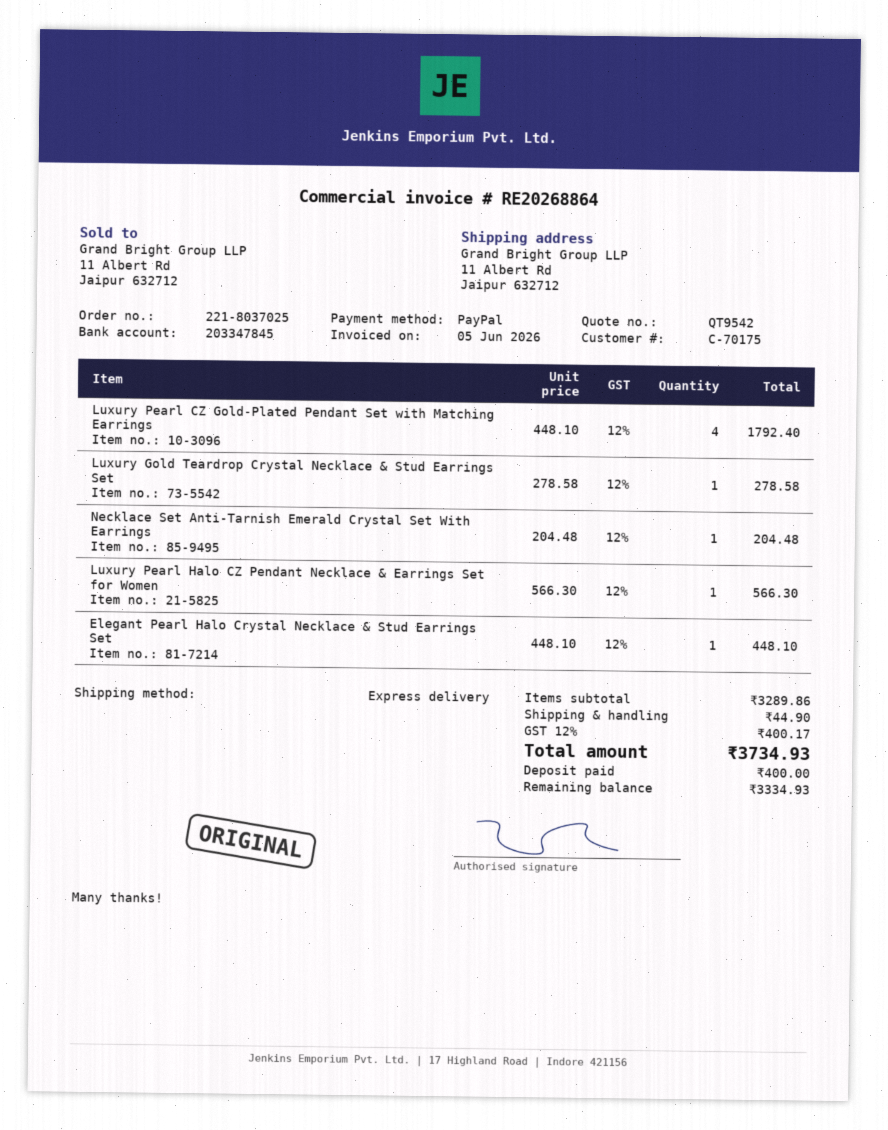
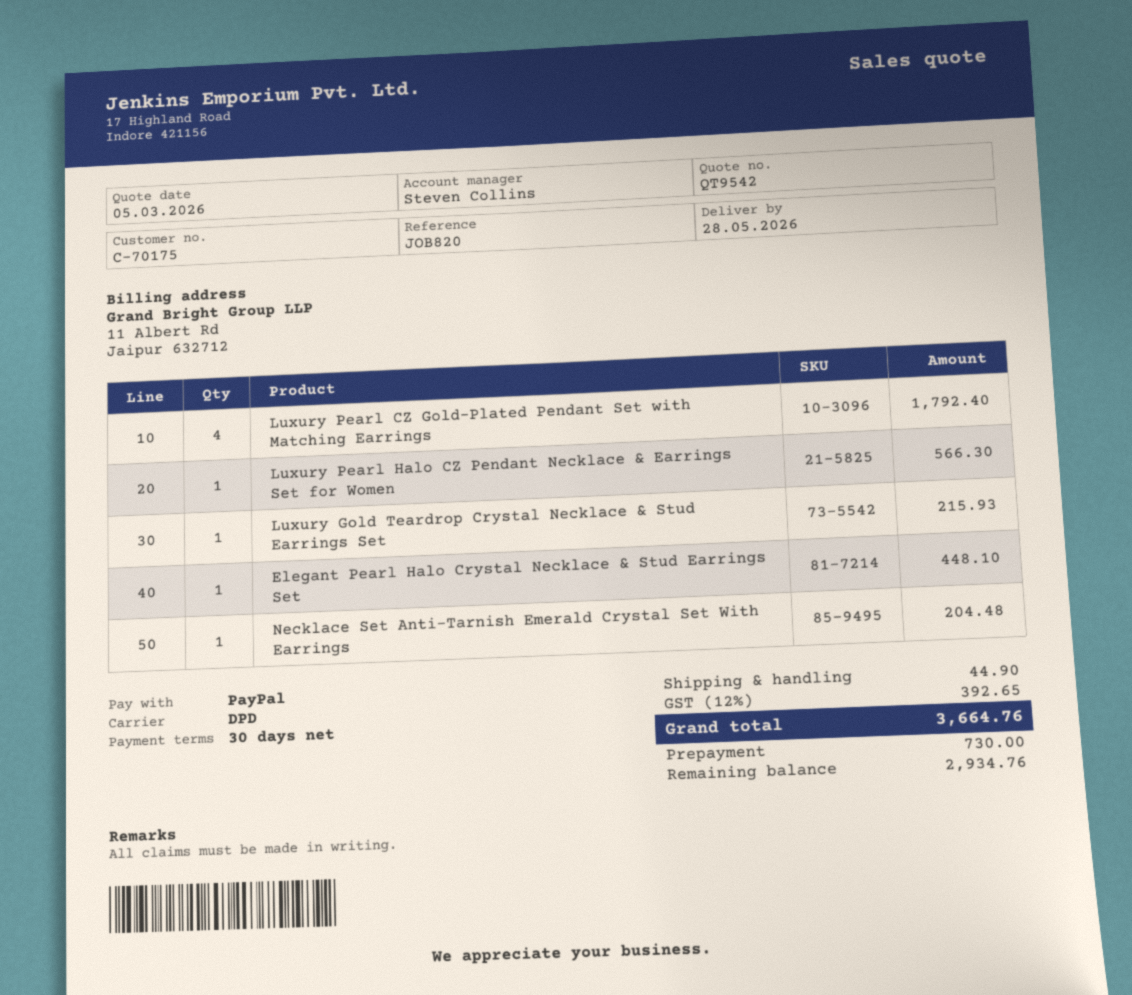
shipping method: express -> DPD
Luxury Gold Teardrop Crystal Necklace & Stud Earrings Set: 1 for 278.58 -> 1 for 215.93
tax: 12% = 400.17 -> 12% = 392.65
total: 3734.93 -> 3664.76
deposit: 400.00 -> 730.00
balance: 3334.93 -> 2934.76

